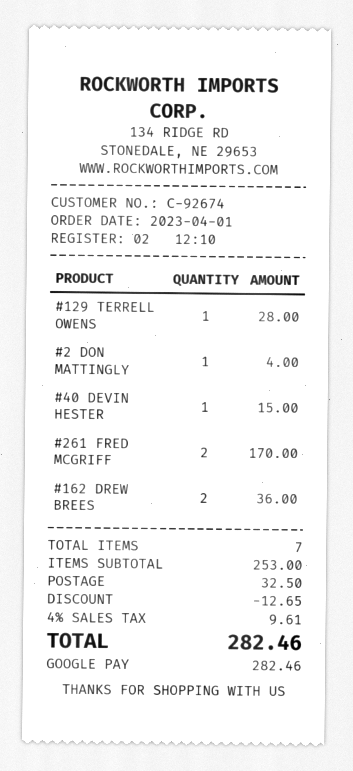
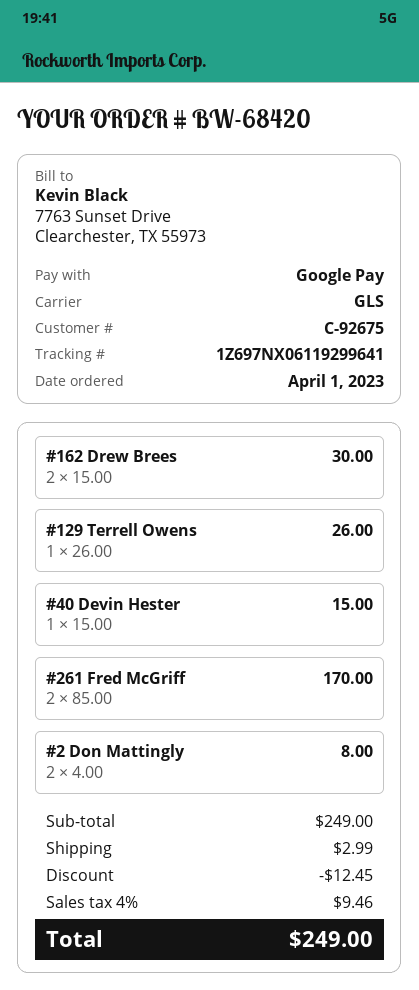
customer number: C-92674 -> C-92675
#129 TERRELL OWENS: 1 for 28.00 -> 1 for 26.00
#2 DON MATTINGLY: 1 for 4.00 -> 2 for 8.00
#162 DREW BREES: 2 for 36.00 -> 2 for 30.00
subtotal: 253.00 -> 249.00
discount: 12.65 -> 12.45
shipping: 32.50 -> 2.99
tax: 4% = 9.61 -> 4% = 9.46
total: 282.46 -> 249.00

